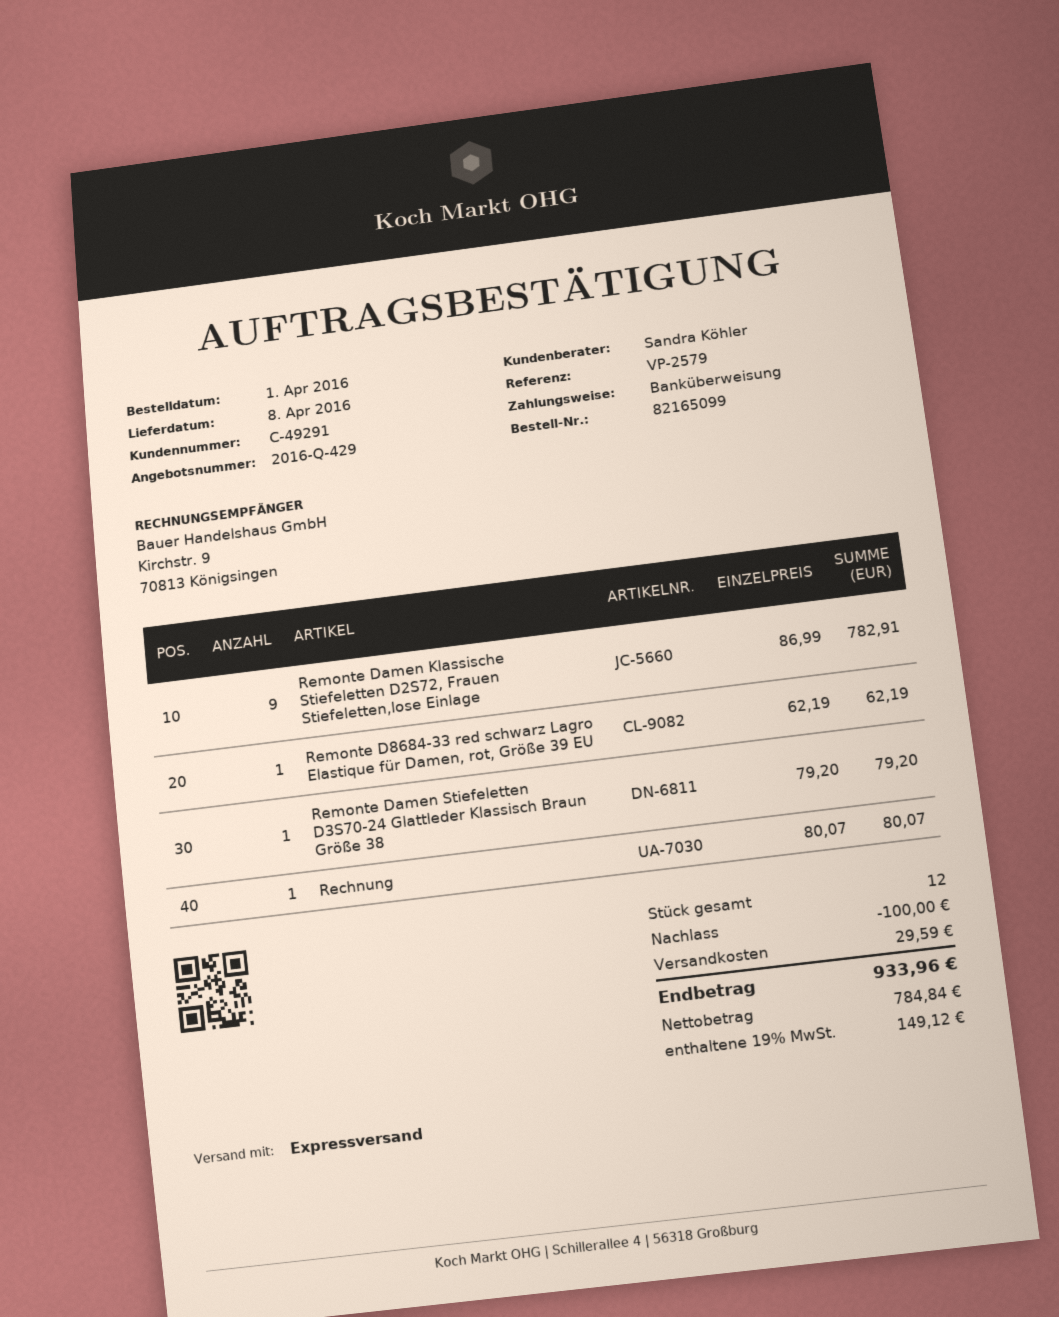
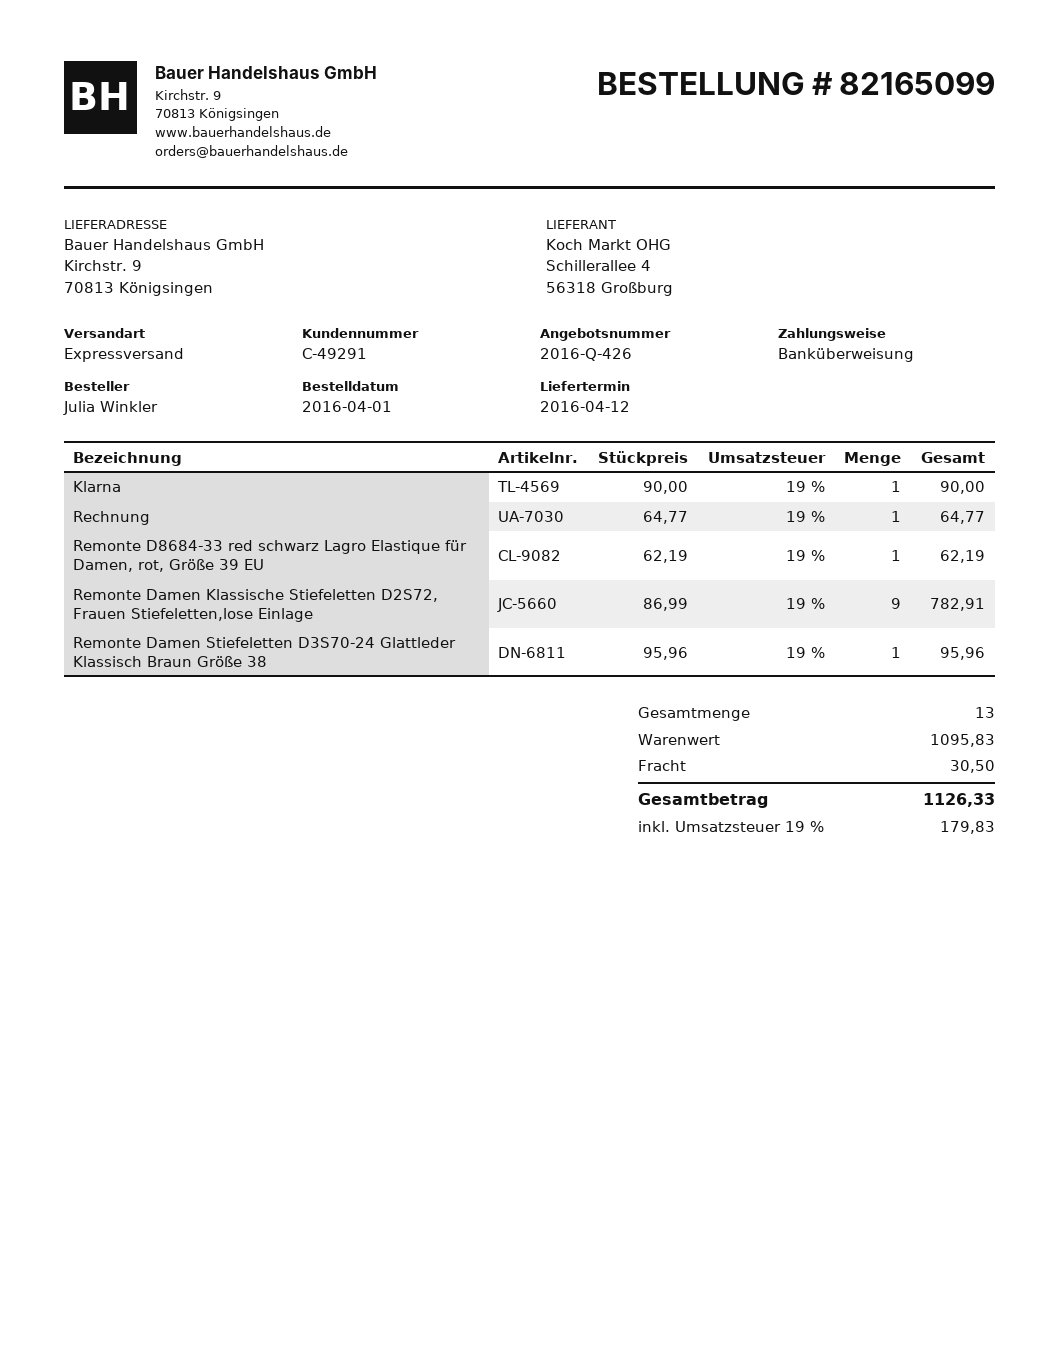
quote number: 2016-Q-429 -> 2016-Q-426
delivery date: 2016-04-08 -> 2016-04-12
Remonte Damen Stiefeletten D3S70-24 Glattleder Klassisch Braun Größe 38: 1 x 79.20 = 79.20 -> 1 x 95.96 = 95.96
Rechnung: 1 x 80.07 = 80.07 -> 1 x 64.77 = 64.77
Klarna: none -> 1 x 90.00 = 90.00
total quantity: 12 -> 13
discount: 100.00 -> none
shipping: 29.59 -> 30.50
tax: 19% = 149.12 -> 19% = 179.83
total: 933.96 -> 1126.33

